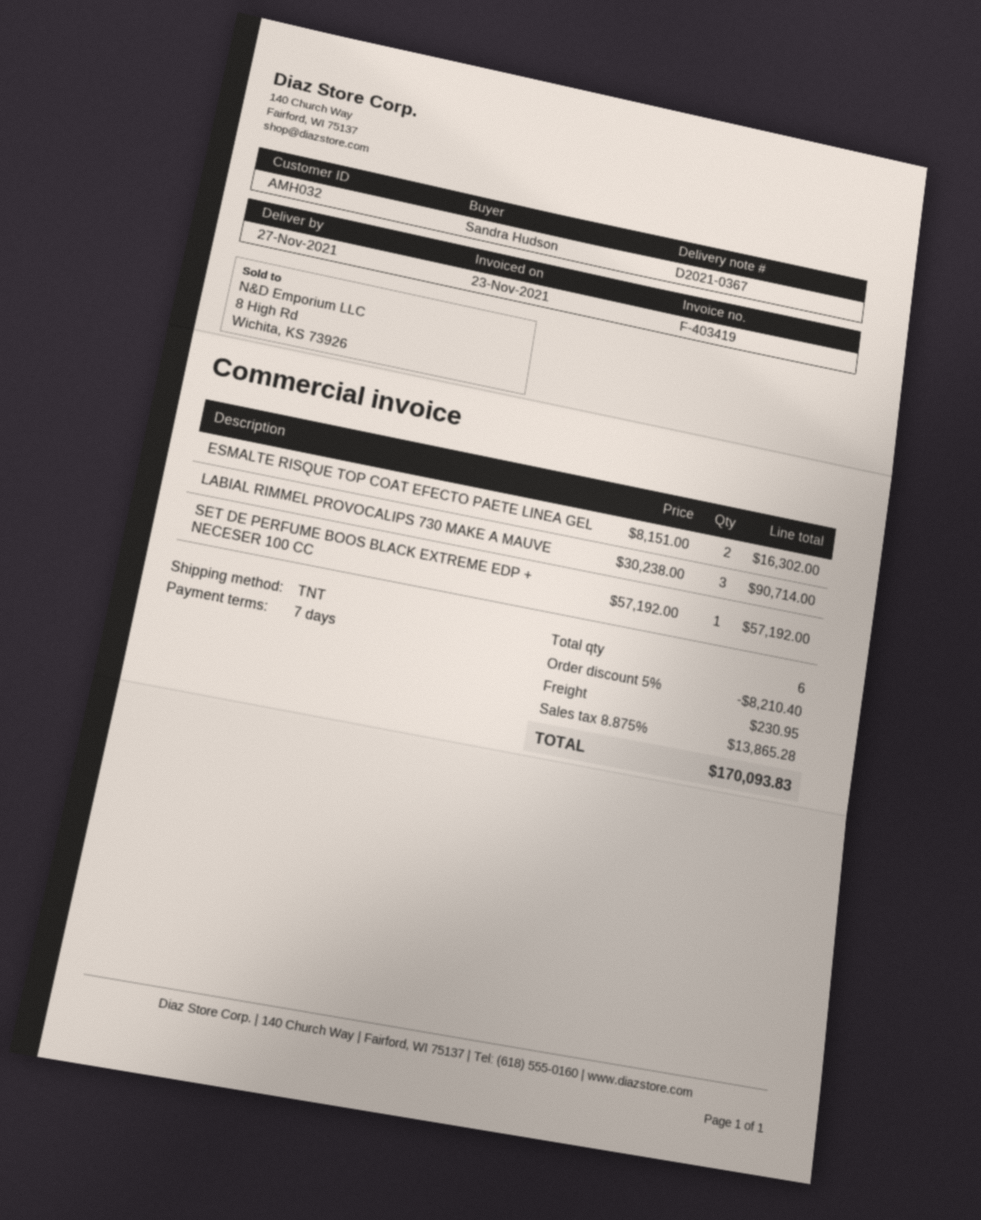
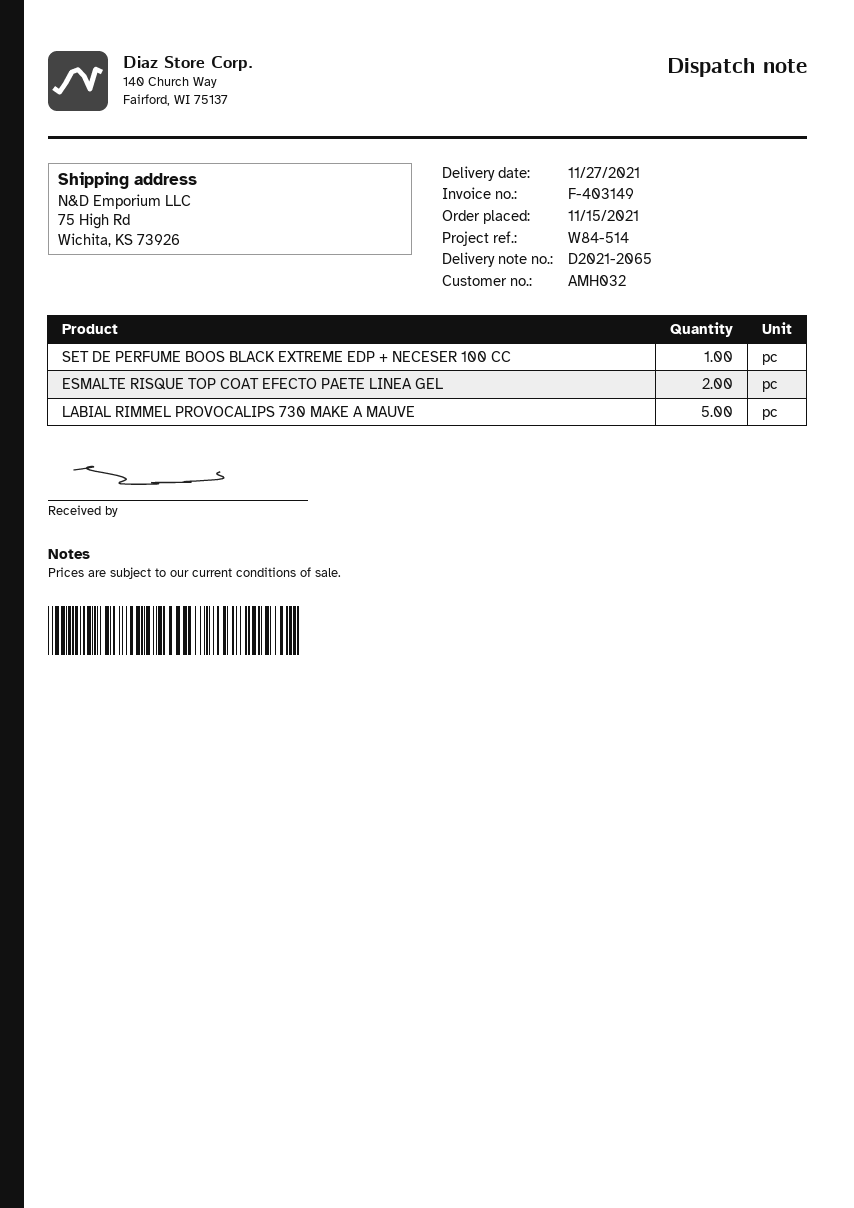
delivery note number: D2021-0367 -> D2021-2065
invoice number: F-403419 -> F-403149
LABIAL RIMMEL PROVOCALIPS 730 MAKE A MAUVE: 3 -> 5

